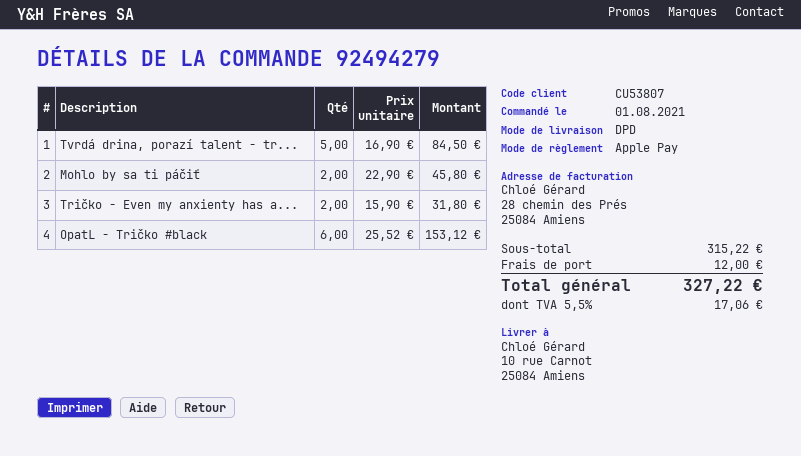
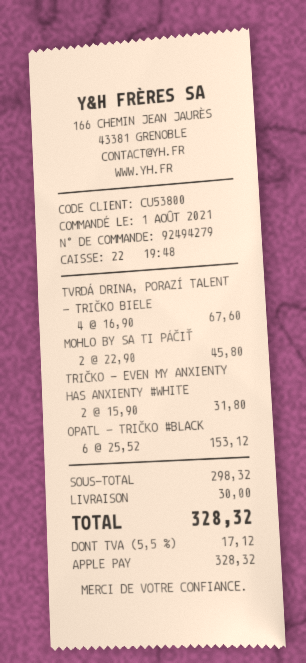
customer number: CU53807 -> CU53800
Tvrdá drina, porazí talent - tr...: 5 x 16.90 = 84.50 -> 4 x 16.90 = 67.60
subtotal: 315.22 -> 298.32
shipping: 12.00 -> 30.00
tax: 5.5% = 17.06 -> 5.5% = 17.12
total: 327.22 -> 328.32

